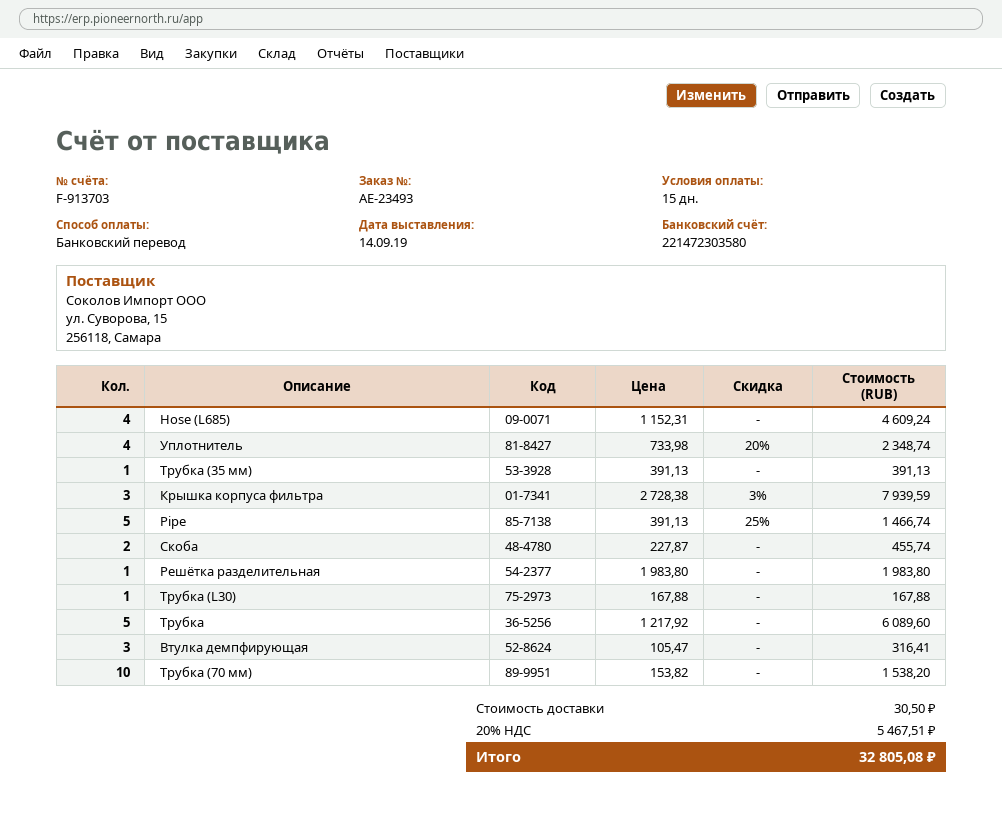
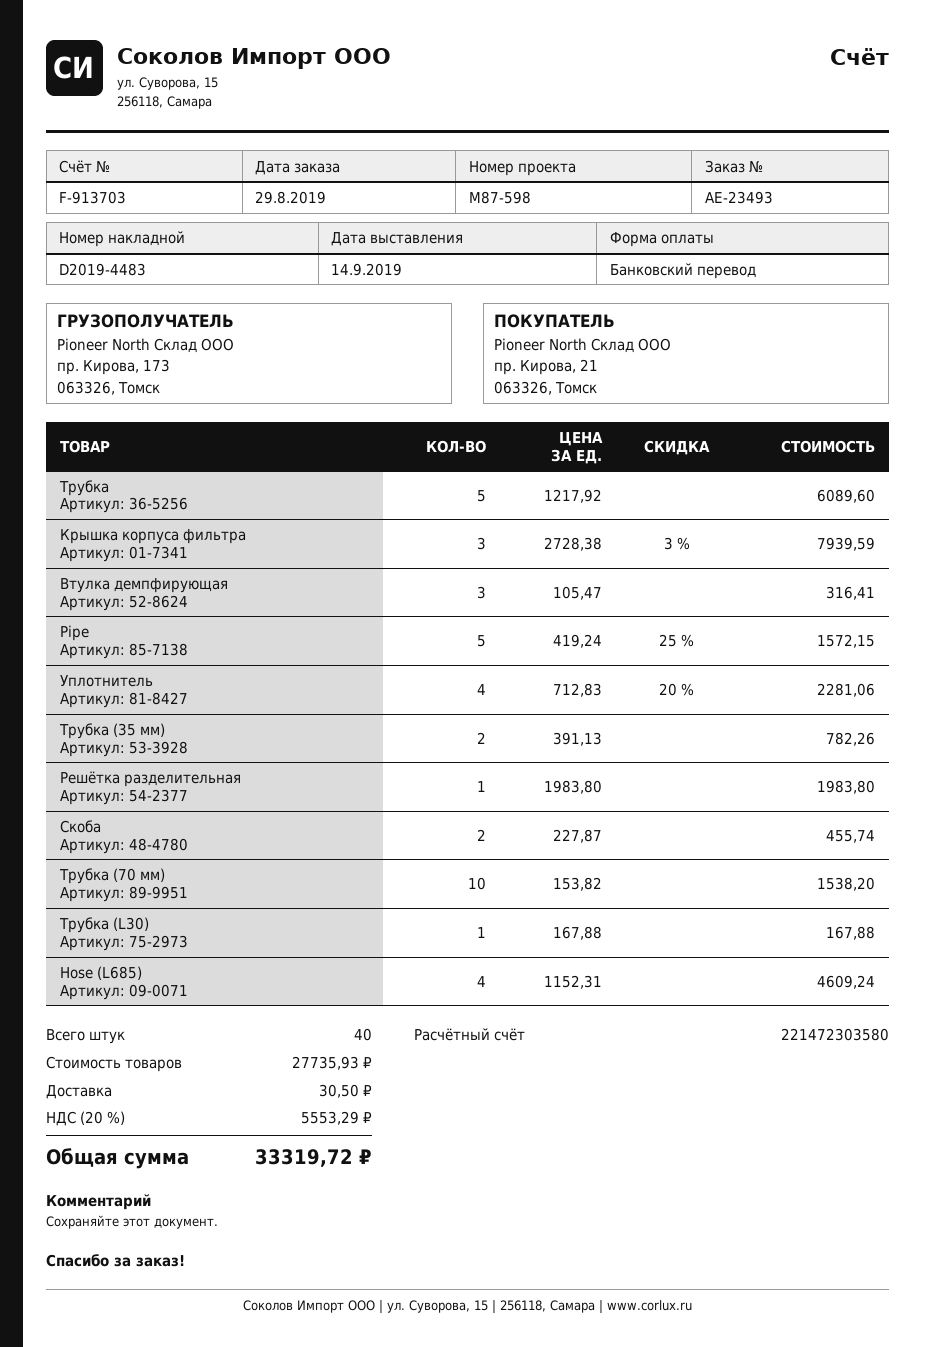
Уплотнитель: 4 x 733.98 - 20% = 2348.74 -> 4 x 712.83 - 20% = 2281.06
Трубка (35 мм): 1 x 391.13 = 391.13 -> 2 x 391.13 = 782.26
Pipe: 5 x 391.13 - 25% = 1466.74 -> 5 x 419.24 - 25% = 1572.15
tax: 20% = 5467.51 -> 20% = 5553.29
total: 32805.08 -> 33319.72

